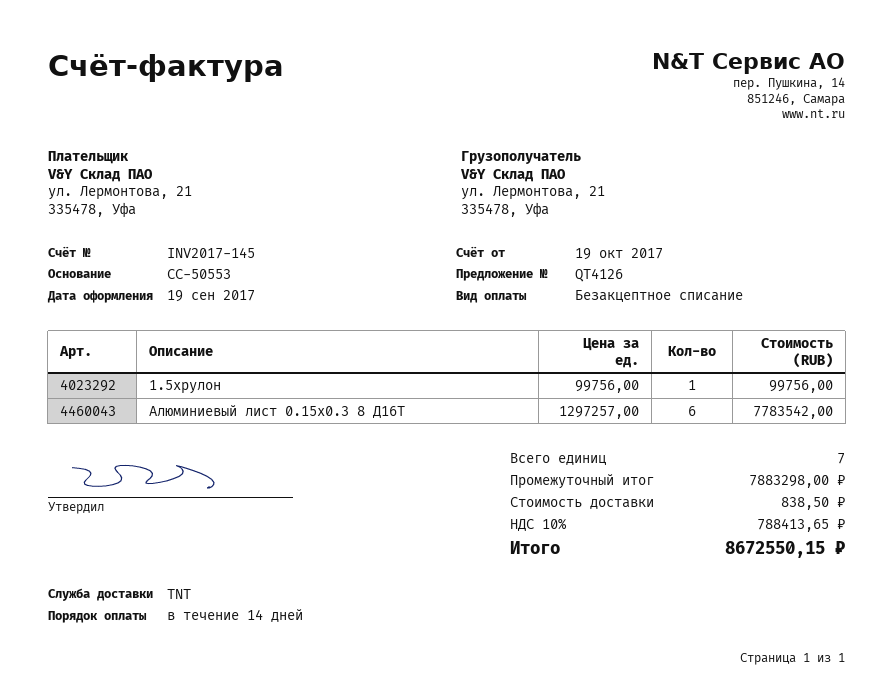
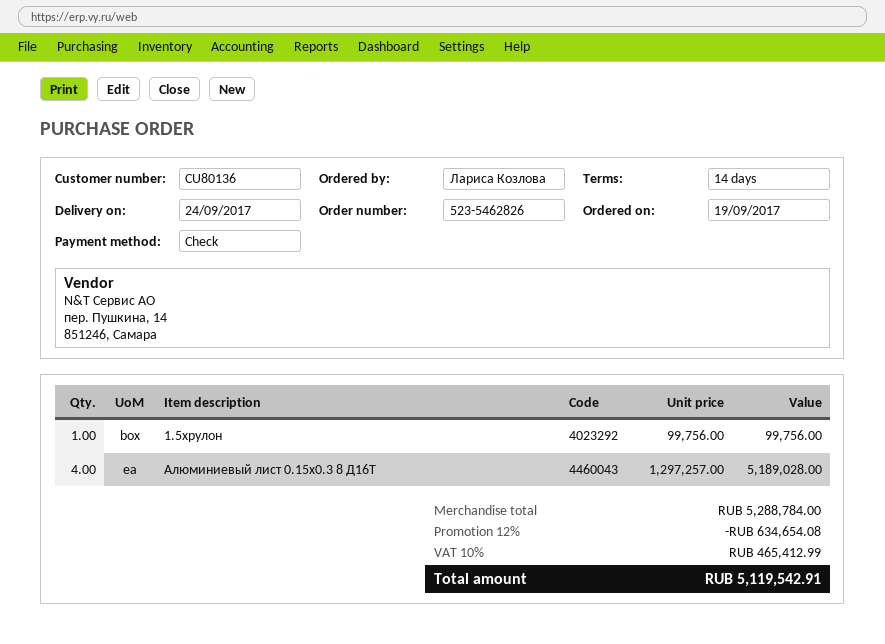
payment method: direct debit -> cheque
Алюминиевый лист 0.15х0.3 8 Д16Т: 6 x 1297257.00 = 7783542.00 -> 4 x 1297257.00 = 5189028.00
subtotal: 7883298.00 -> 5288784.00
discount: none -> 12% = 634654.08
shipping: 838.50 -> none
tax: 10% = 788413.65 -> 10% = 465412.99
total: 8672550.15 -> 5119542.91

